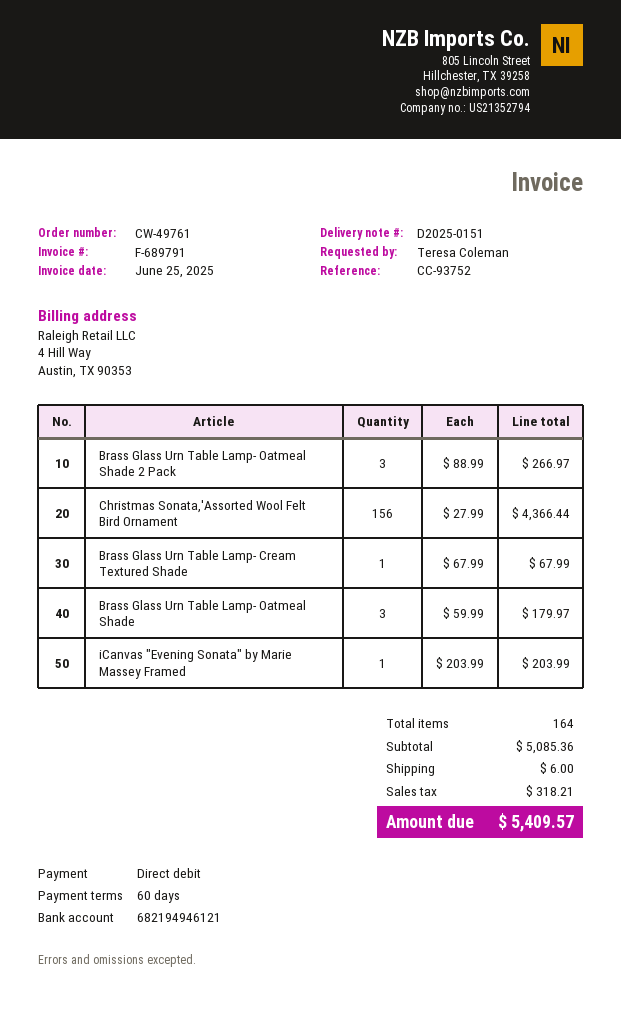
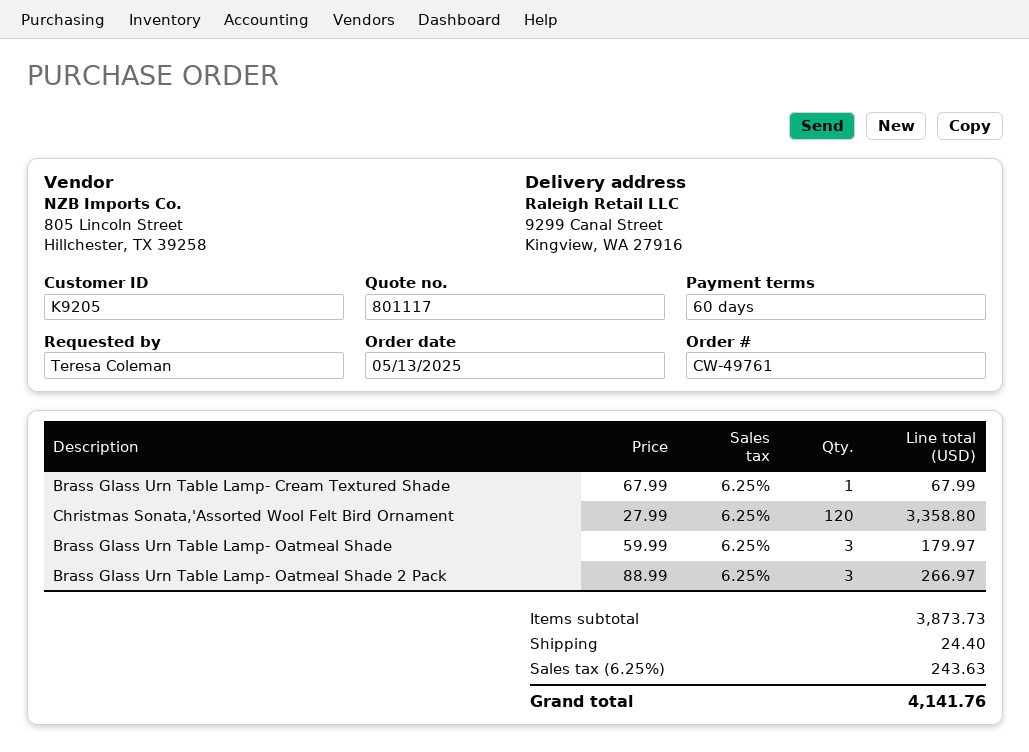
Christmas Sonata,'Assorted Wool Felt Bird Ornament: 156 x 27.99 = 4366.44 -> 120 x 27.99 = 3358.80
iCanvas "Evening Sonata" by Marie Massey Framed: 1 x 203.99 = 203.99 -> none
subtotal: 5085.36 -> 3873.73
shipping: 6.00 -> 24.40
tax: 318.21 -> 243.63
total: 5409.57 -> 4141.76

